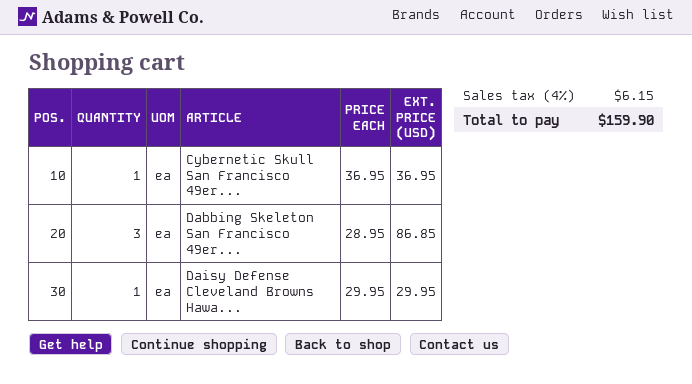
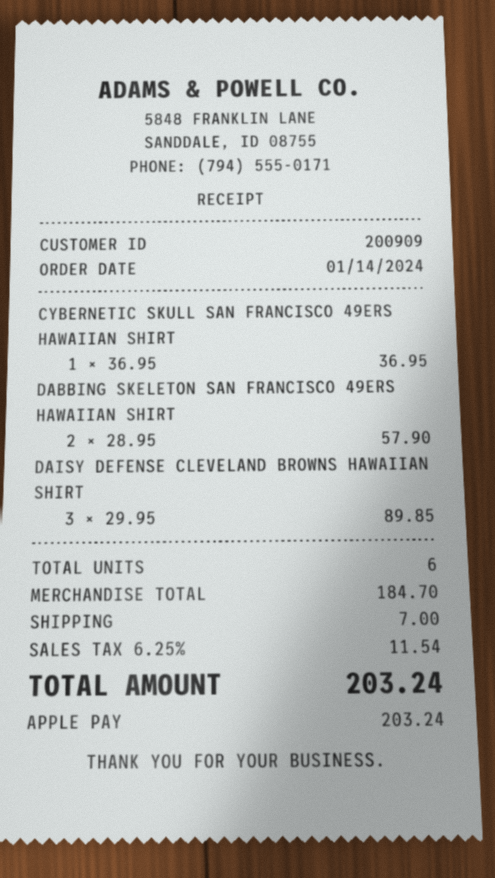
Dabbing Skeleton San Francisco 49er...: 3 x 28.95 = 86.85 -> 2 x 28.95 = 57.90
Daisy Defense Cleveland Browns Hawa...: 1 x 29.95 = 29.95 -> 3 x 29.95 = 89.85
shipping: none -> 7.00
tax: 4% = 6.15 -> 6.25% = 11.54
total: 159.90 -> 203.24

